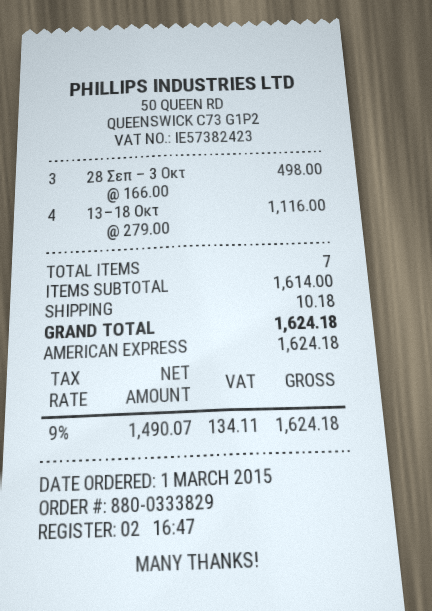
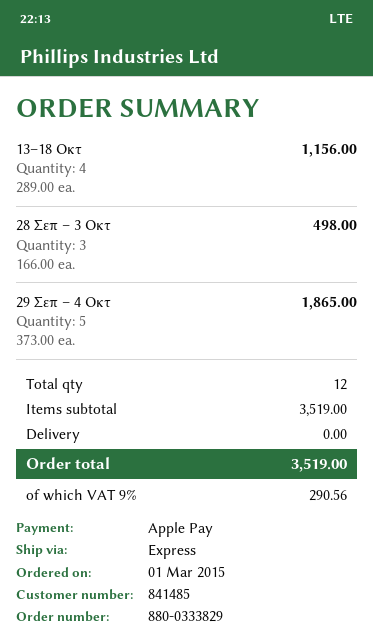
payment method: American Express -> Apple Pay
13–18 Οκτ: 4 x 279.00 = 1116.00 -> 4 x 289.00 = 1156.00
29 Σεπ – 4 Οκτ: none -> 5 x 373.00 = 1865.00
total quantity: 7 -> 12
subtotal: 1614.00 -> 3519.00
shipping: 10.18 -> 0.00
tax: 9% = 134.11 -> 9% = 290.56
total: 1624.18 -> 3519.00

